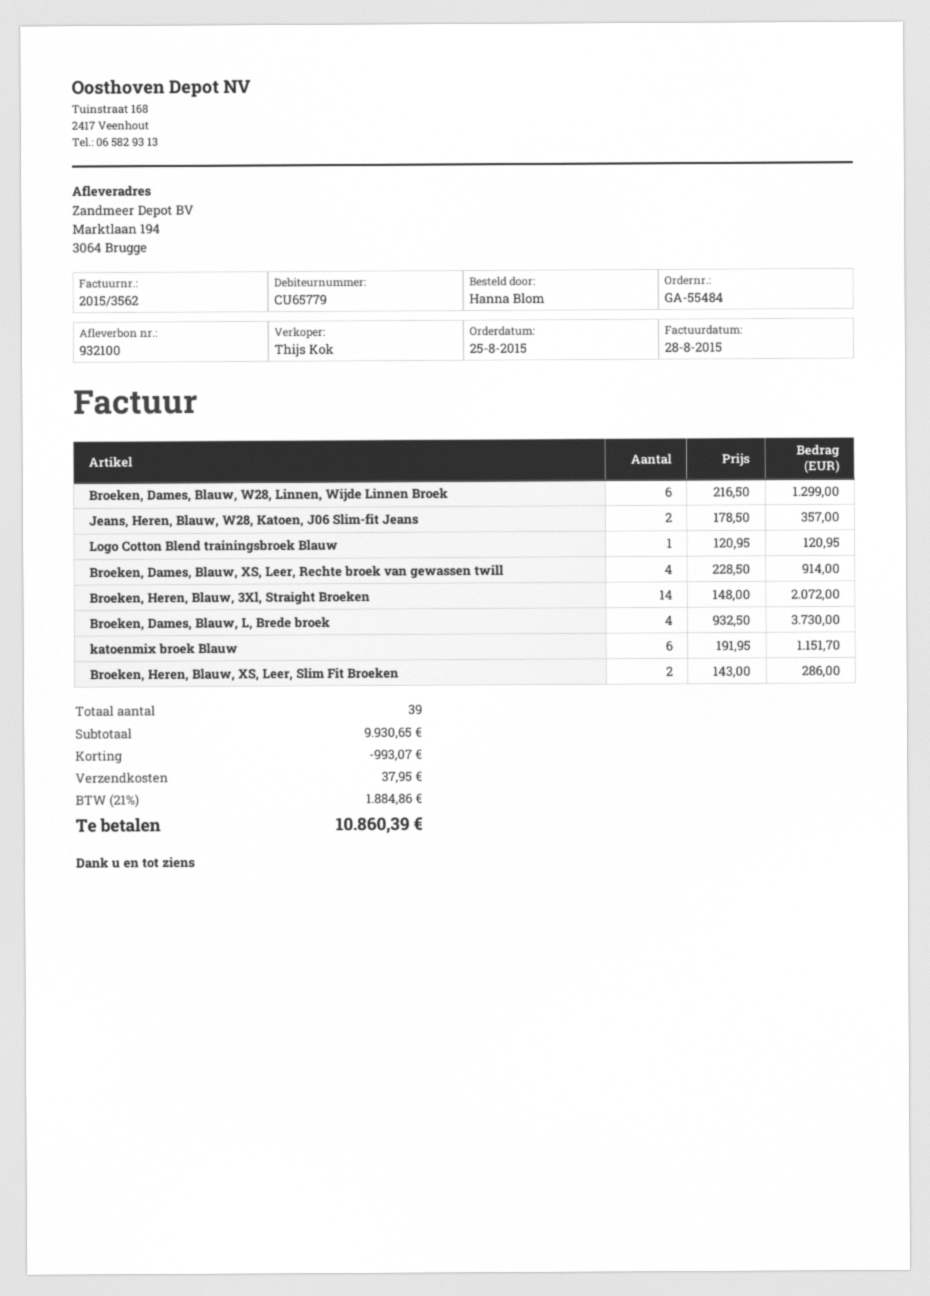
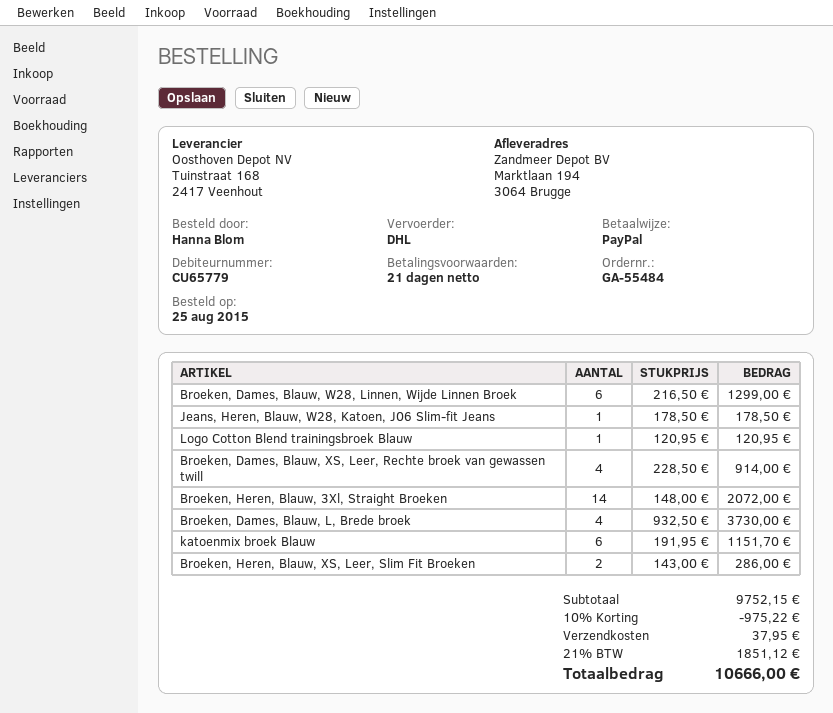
Jeans, Heren, Blauw, W28, Katoen, J06 Slim-fit Jeans: 2 x 178.50 = 357.00 -> 1 x 178.50 = 178.50
subtotal: 9930.65 -> 9752.15
discount: 993.07 -> 975.22
tax: 21% = 1884.86 -> 21% = 1851.12
total: 10860.39 -> 10666.00

